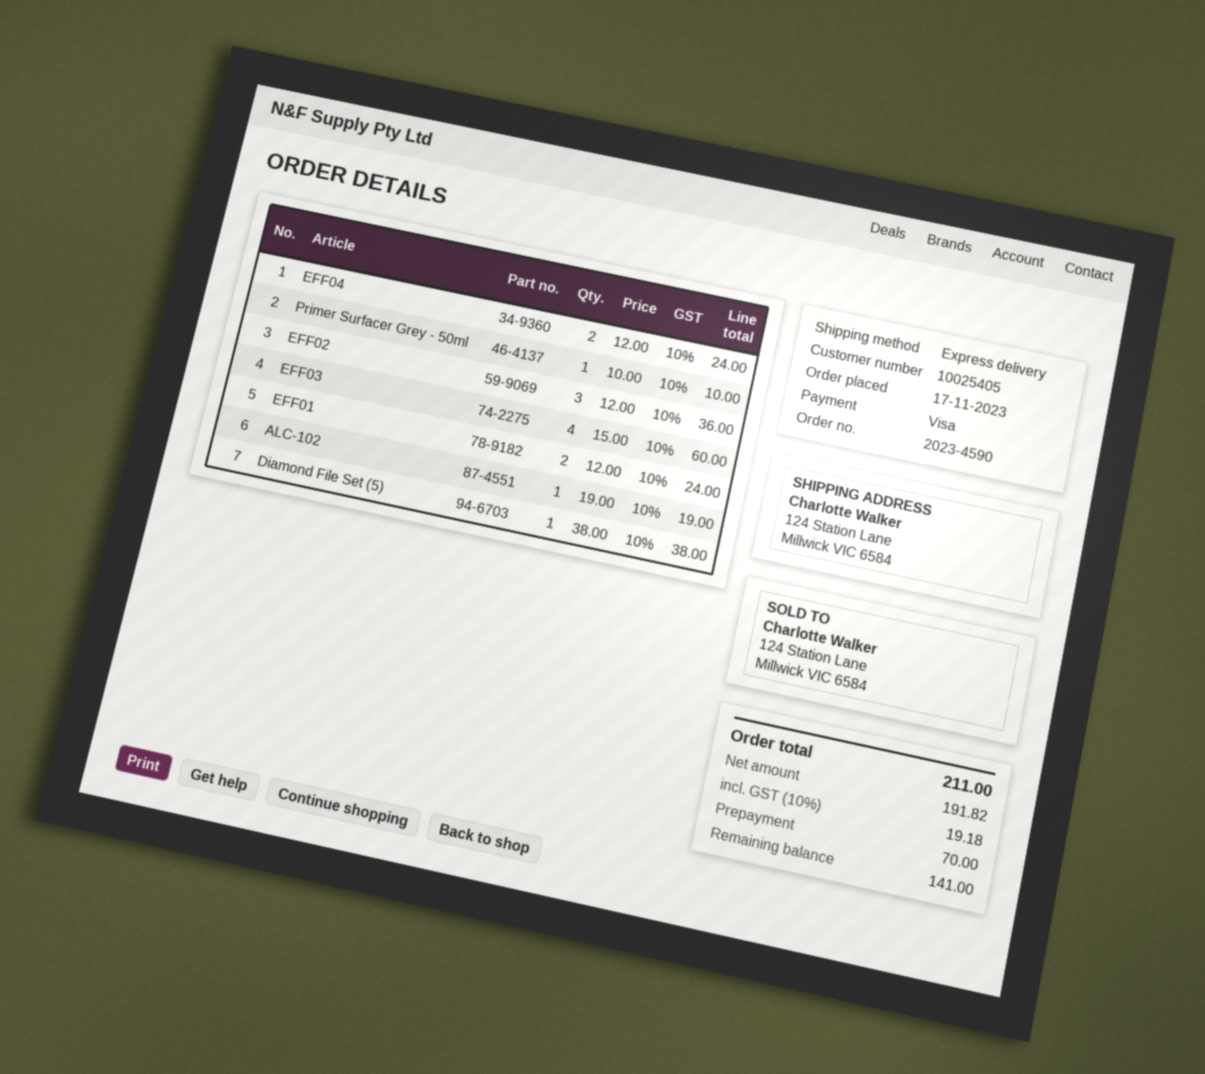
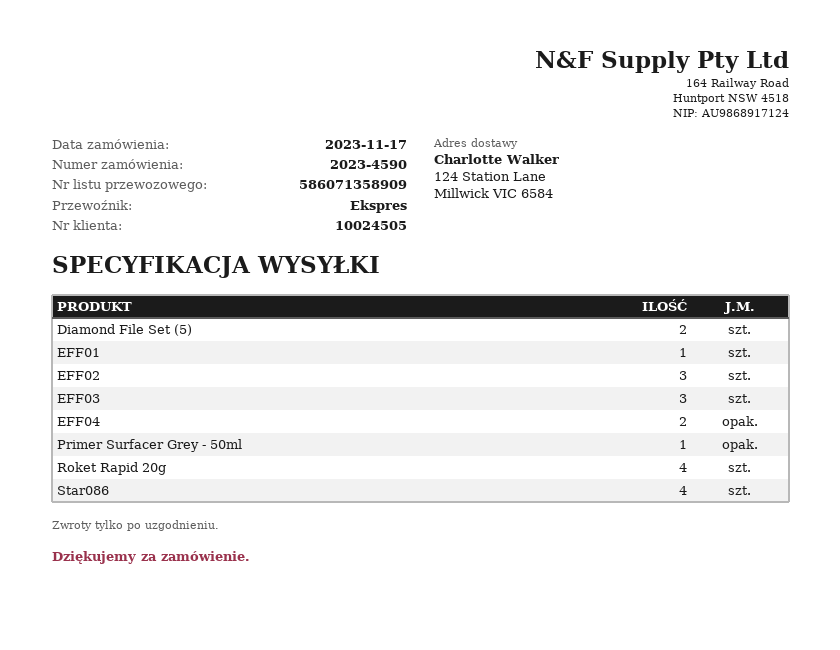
customer number: 10025405 -> 10024505
EFF03: 4 -> 3
EFF01: 2 -> 1
ALC-102: 1 -> none
Diamond File Set (5): 1 -> 2
Roket Rapid 20g: none -> 4
Star086: none -> 4

